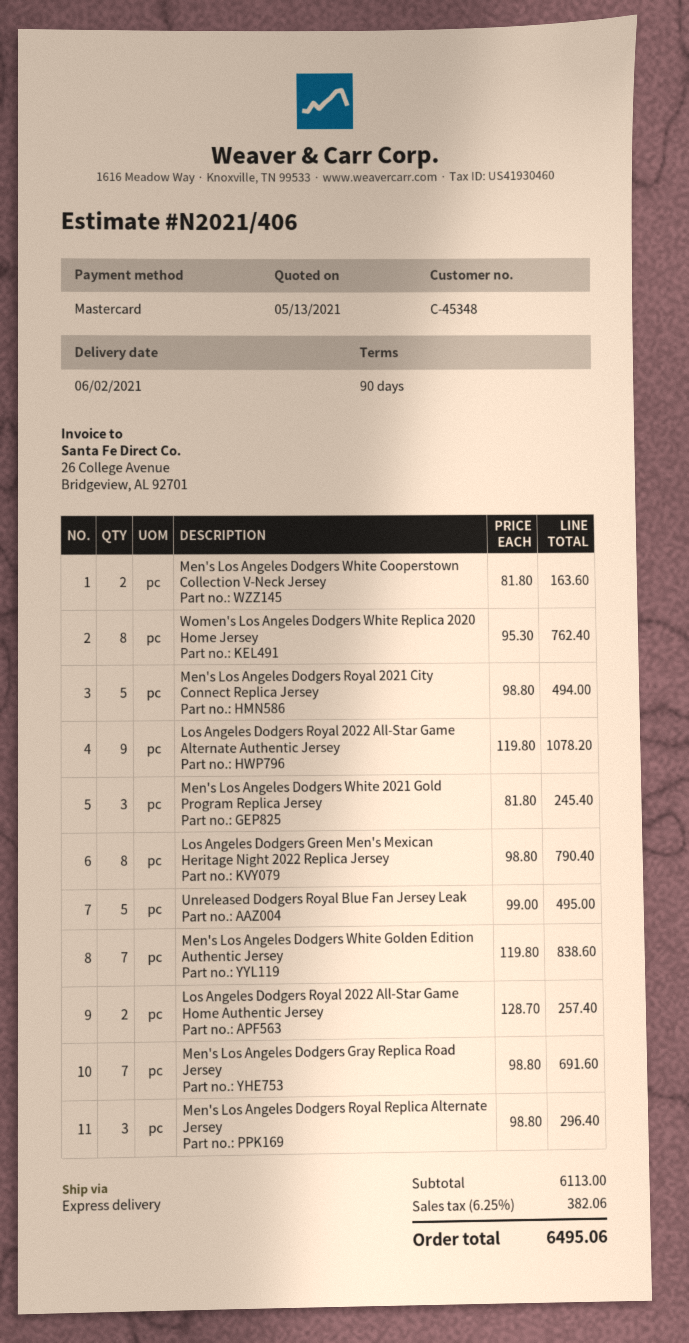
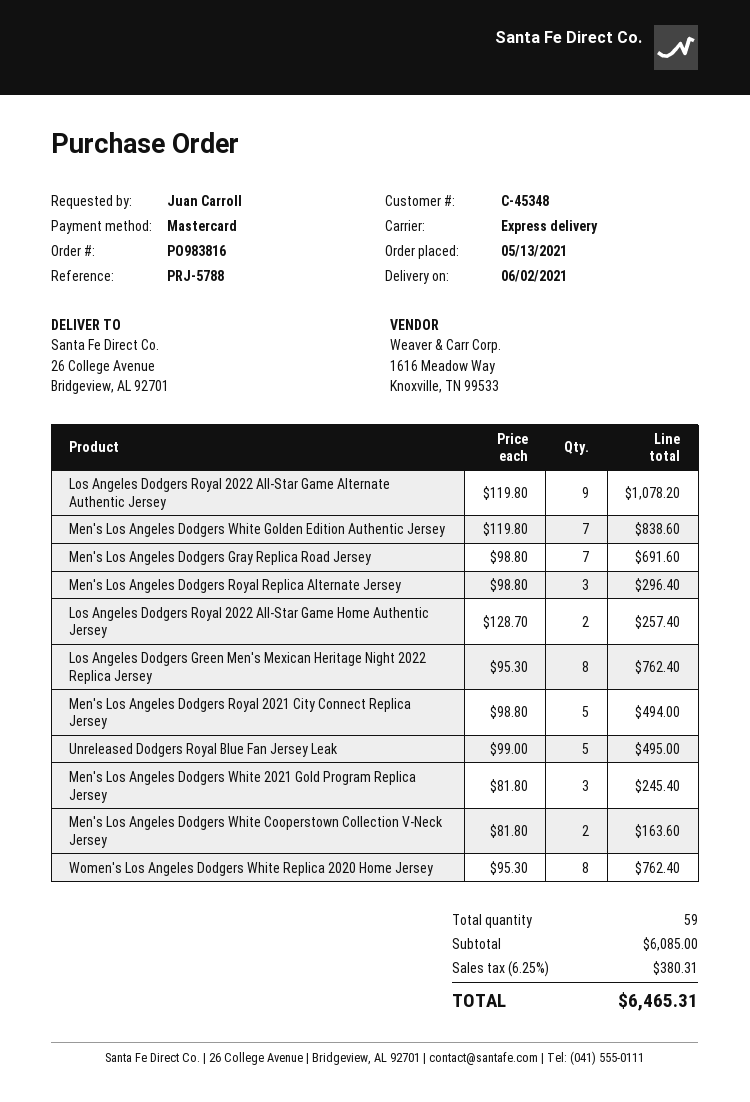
Los Angeles Dodgers Green Men's Mexican Heritage Night 2022 Replica Jersey: 8 x 98.80 = 790.40 -> 8 x 95.30 = 762.40
subtotal: 6113.00 -> 6085.00
tax: 6.25% = 382.06 -> 6.25% = 380.31
total: 6495.06 -> 6465.31

